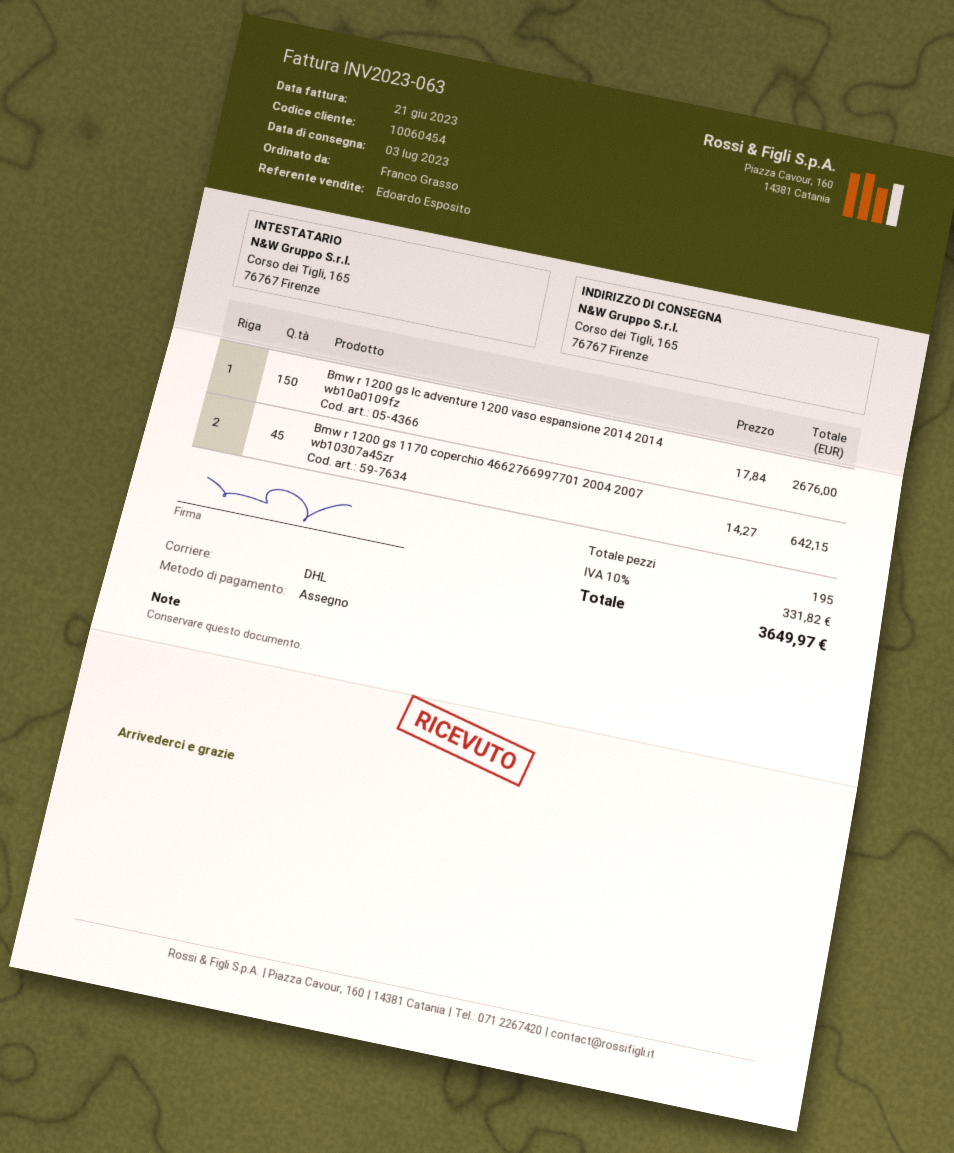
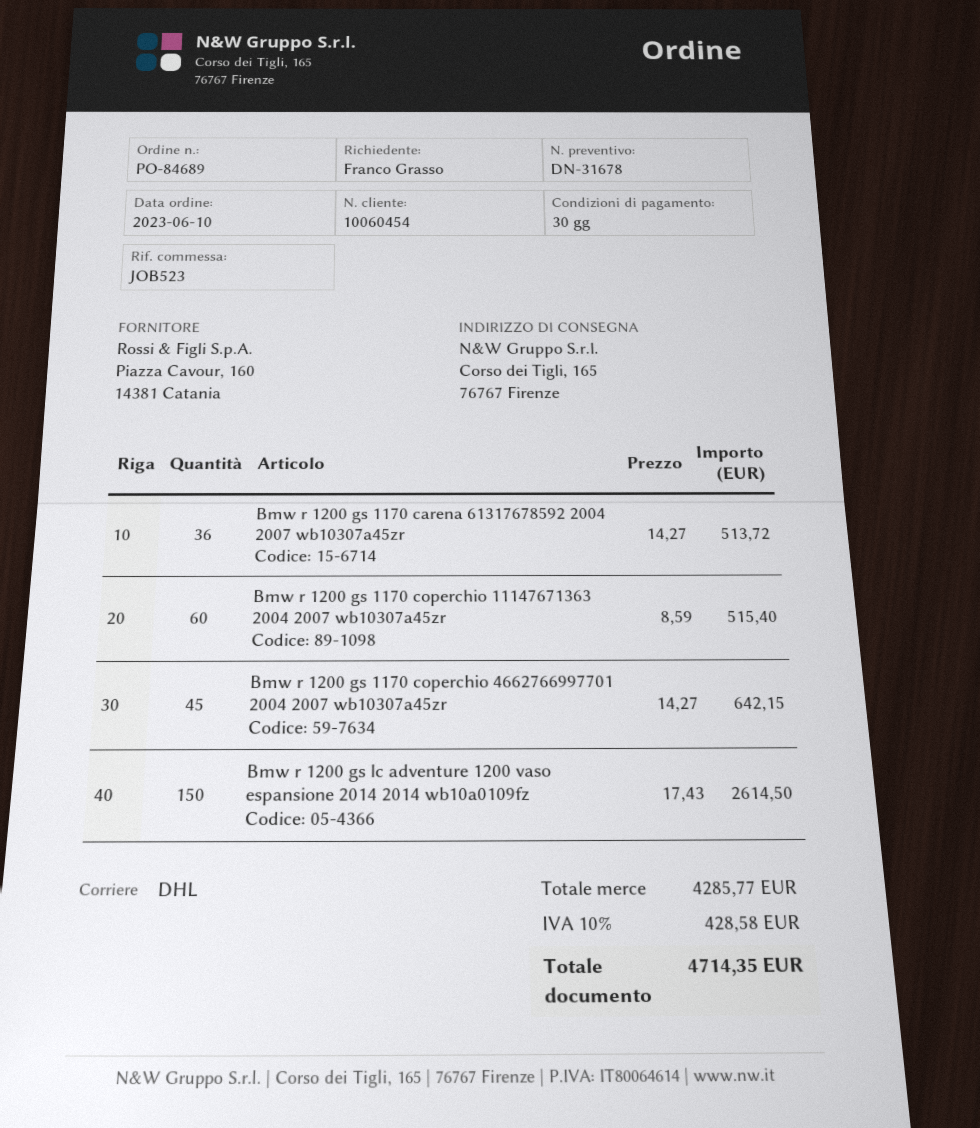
Bmw r 1200 gs lc adventure 1200 vaso espansione 2014 2014 wb10a0109fz: 150 x 17.84 = 2676.00 -> 150 x 17.43 = 2614.50
Bmw r 1200 gs 1170 carena 61317678592 2004 2007 wb10307a45zr: none -> 36 x 14.27 = 513.72
Bmw r 1200 gs 1170 coperchio 11147671363 2004 2007 wb10307a45zr: none -> 60 x 8.59 = 515.40
tax: 10% = 331.82 -> 10% = 428.58
total: 3649.97 -> 4714.35

